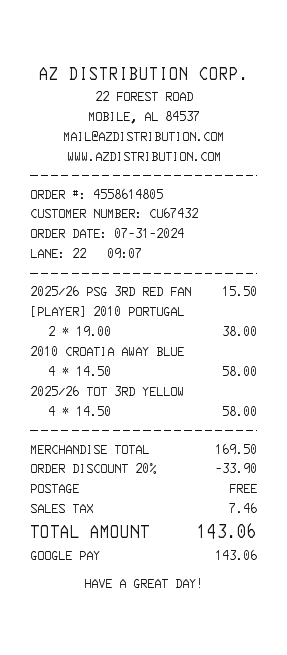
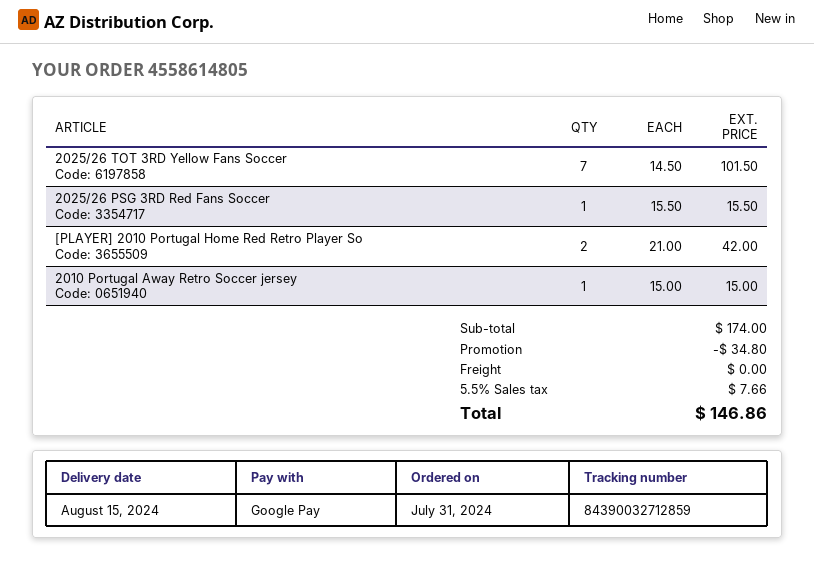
[PLAYER] 2010 PORTUGAL: 2 x 19.00 = 38.00 -> 2 x 21.00 = 42.00
2010 CROATIA AWAY BLUE: 4 x 14.50 = 58.00 -> none
2025/26 TOT 3RD YELLOW: 4 x 14.50 = 58.00 -> 7 x 14.50 = 101.50
2010 Portugal Away Retro Soccer jersey: none -> 1 x 15.00 = 15.00
subtotal: 169.50 -> 174.00
discount: 33.90 -> 34.80
tax: 7.46 -> 7.66
total: 143.06 -> 146.86

